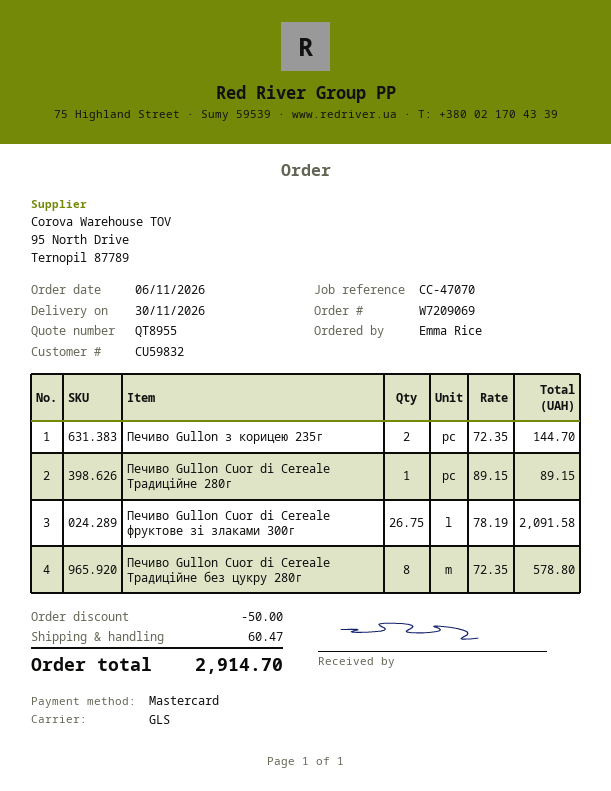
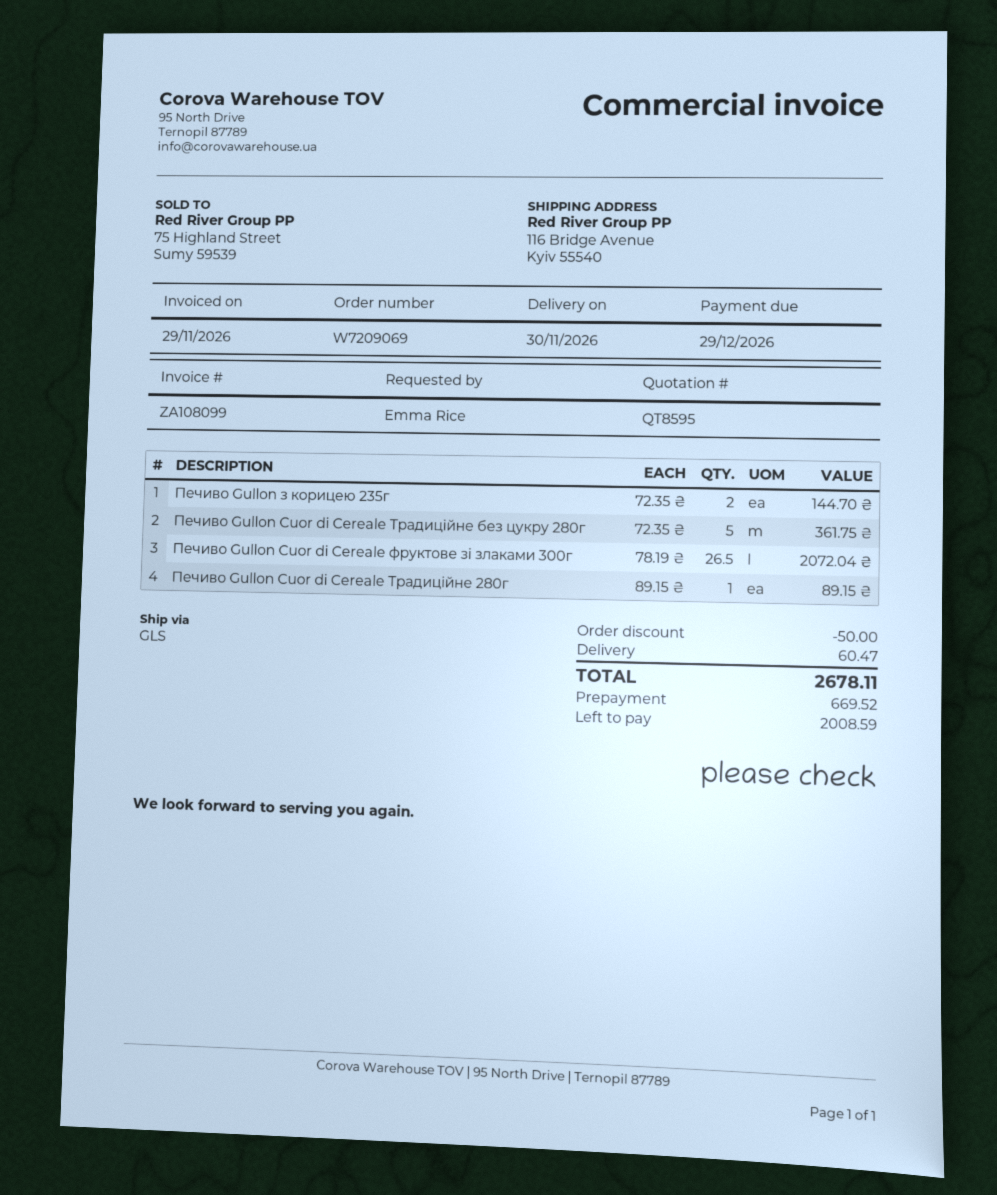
quote number: QT8955 -> QT8595
Печиво Gullon Cuor di Cereale фруктове зі злаками 300г: 26.75 x 78.19 = 2091.58 -> 26.5 x 78.19 = 2072.04
Печиво Gullon Cuor di Cereale Традиційне без цукру 280г: 8 x 72.35 = 578.80 -> 5 x 72.35 = 361.75
total: 2914.70 -> 2678.11

